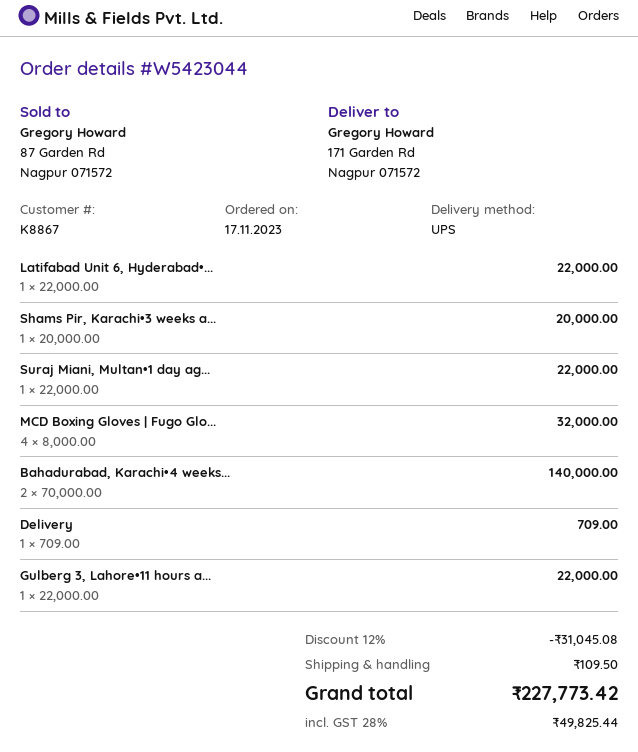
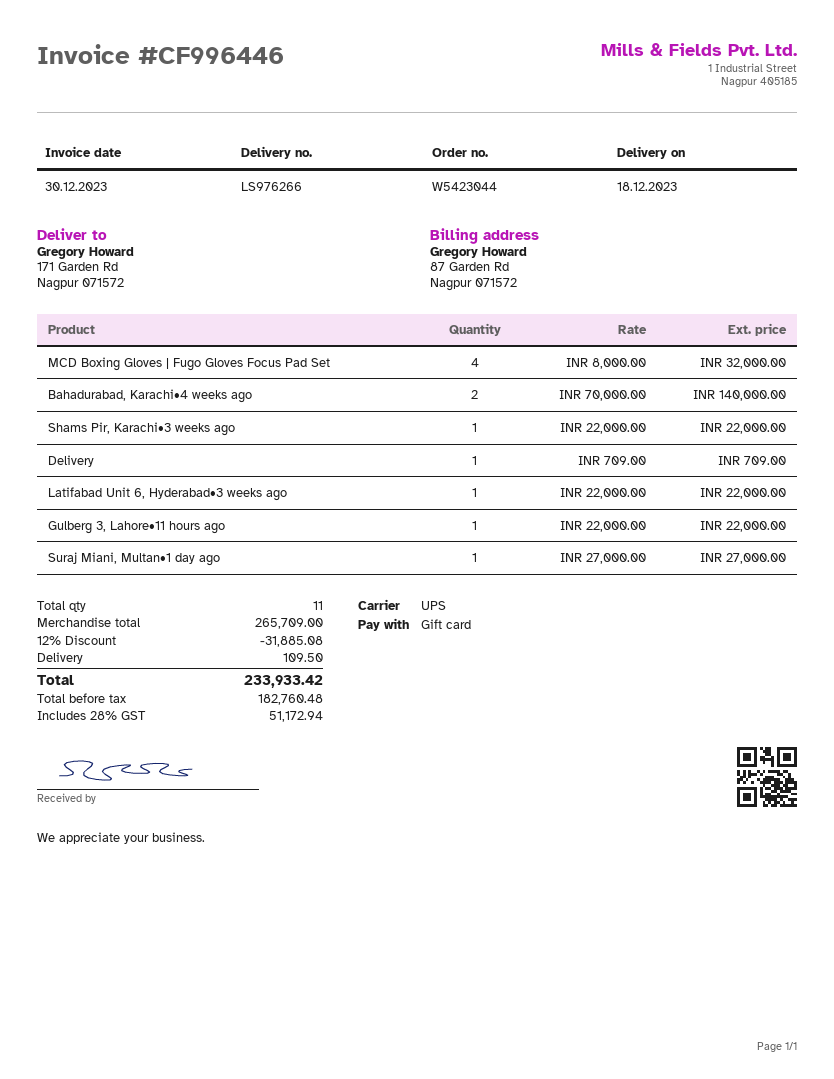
Shams Pir, Karachi•3 weeks a...: 1 x 20000.00 = 20000.00 -> 1 x 22000.00 = 22000.00
Suraj Miani, Multan•1 day ag...: 1 x 22000.00 = 22000.00 -> 1 x 27000.00 = 27000.00
discount: 12% = 31045.08 -> 12% = 31885.08
tax: 28% = 49825.44 -> 28% = 51172.94
total: 227773.42 -> 233933.42

